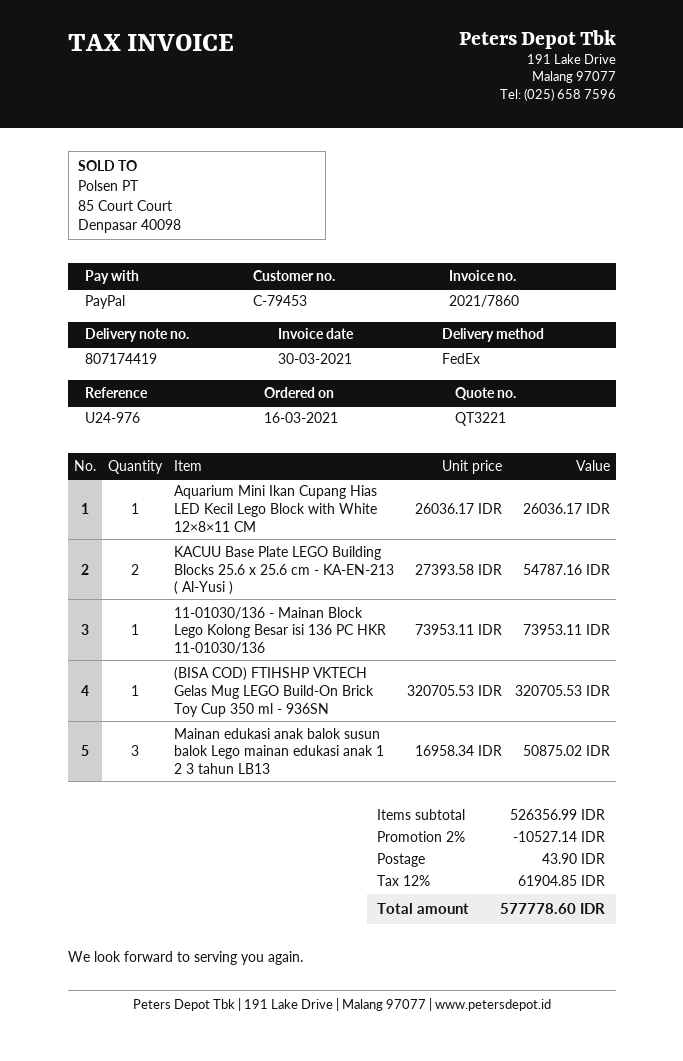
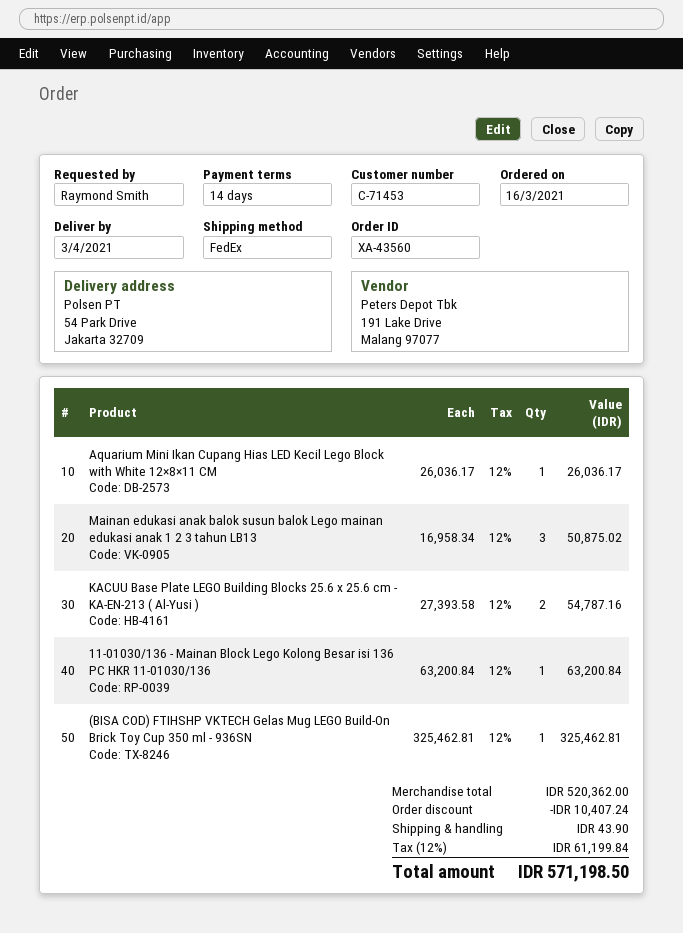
customer number: C-79453 -> C-71453
11-01030/136 - Mainan Block Lego Kolong Besar isi 136 PC HKR 11-01030/136: 1 x 73953.11 = 73953.11 -> 1 x 63200.84 = 63200.84
(BISA COD) FTIHSHP VKTECH Gelas Mug LEGO Build-On Brick Toy Cup 350 ml - 936SN: 1 x 320705.53 = 320705.53 -> 1 x 325462.81 = 325462.81
subtotal: 526356.99 -> 520362.00
discount: 10527.14 -> 10407.24
tax: 12% = 61904.85 -> 12% = 61199.84
total: 577778.60 -> 571198.50

